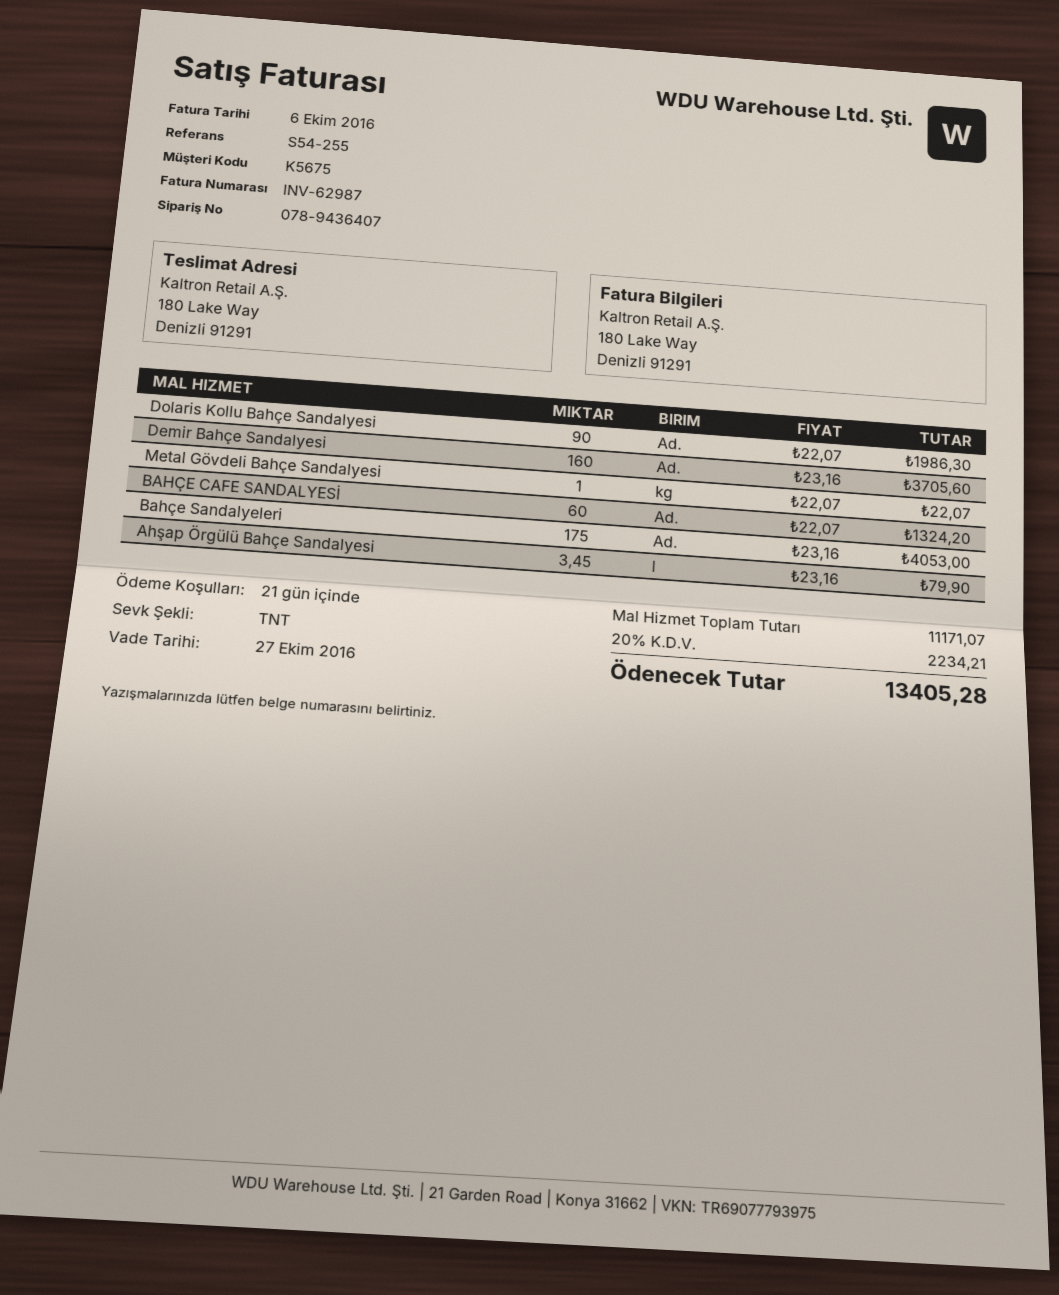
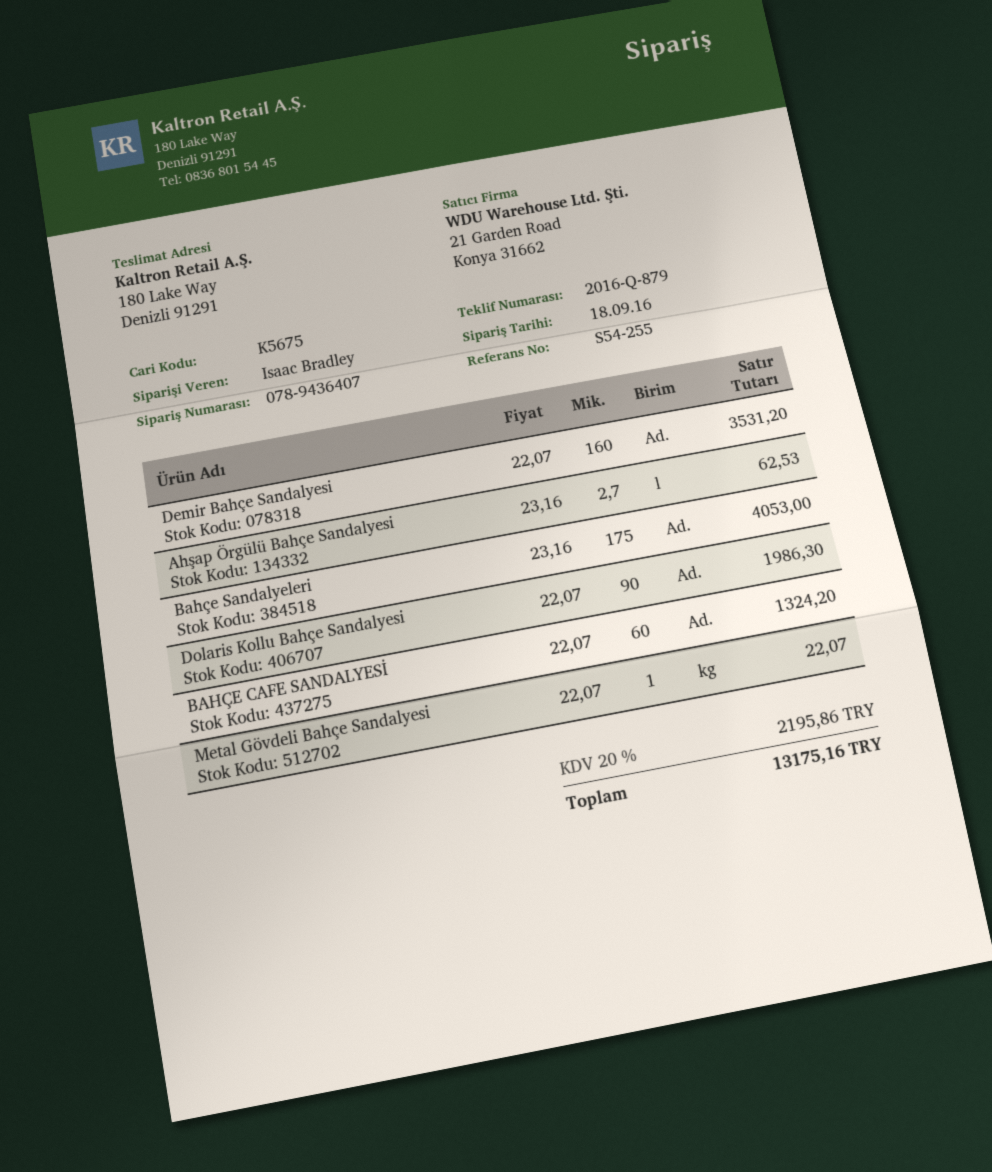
Demir Bahçe Sandalyesi: 160 x 23.16 = 3705.60 -> 160 x 22.07 = 3531.20
Ahşap Örgülü Bahçe Sandalyesi: 3.45 x 23.16 = 79.90 -> 2.7 x 23.16 = 62.53
tax: 20% = 2234.21 -> 20% = 2195.86
total: 13405.28 -> 13175.16

